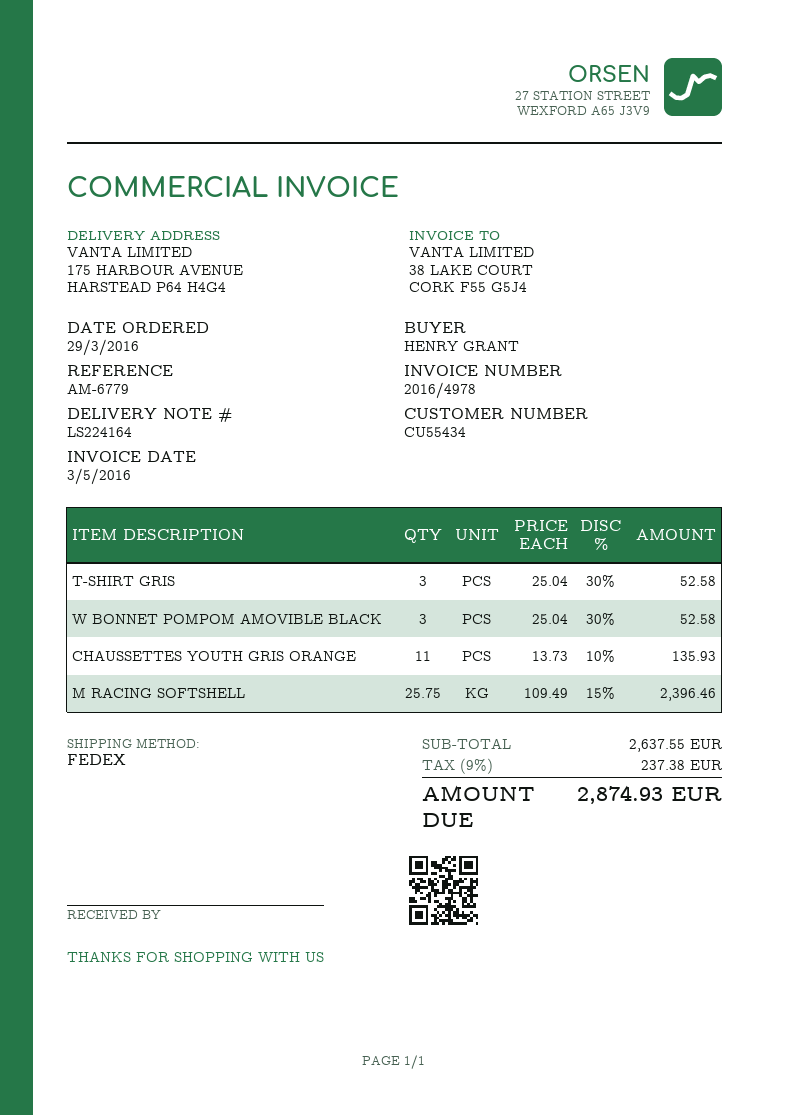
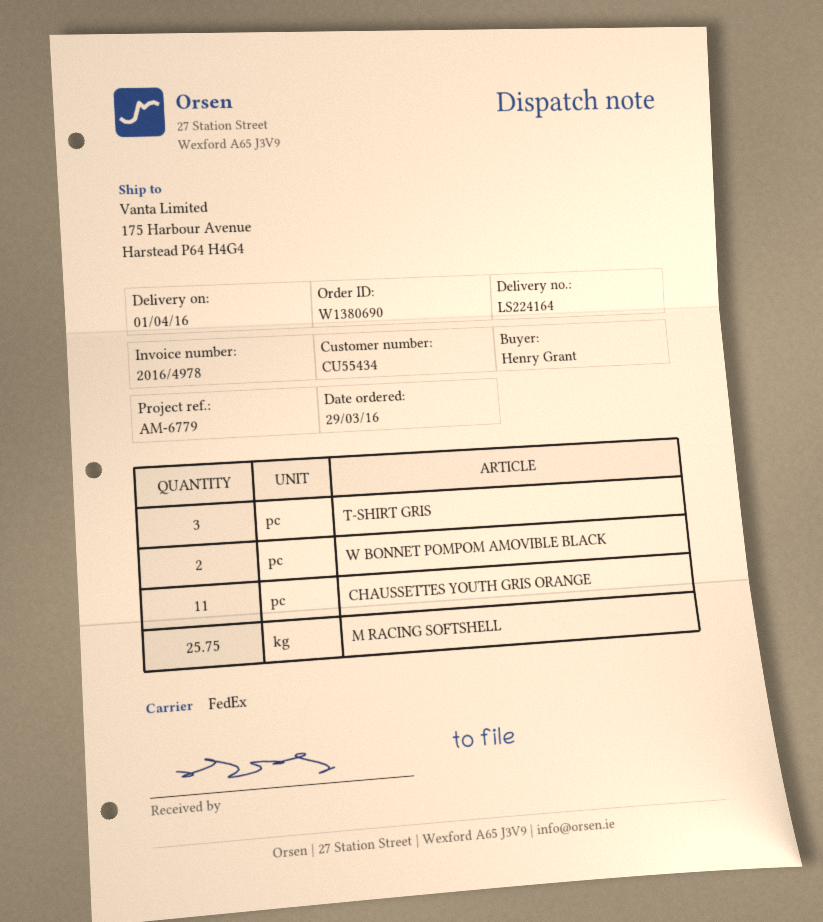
W BONNET POMPOM AMOVIBLE BLACK: 3 -> 2

